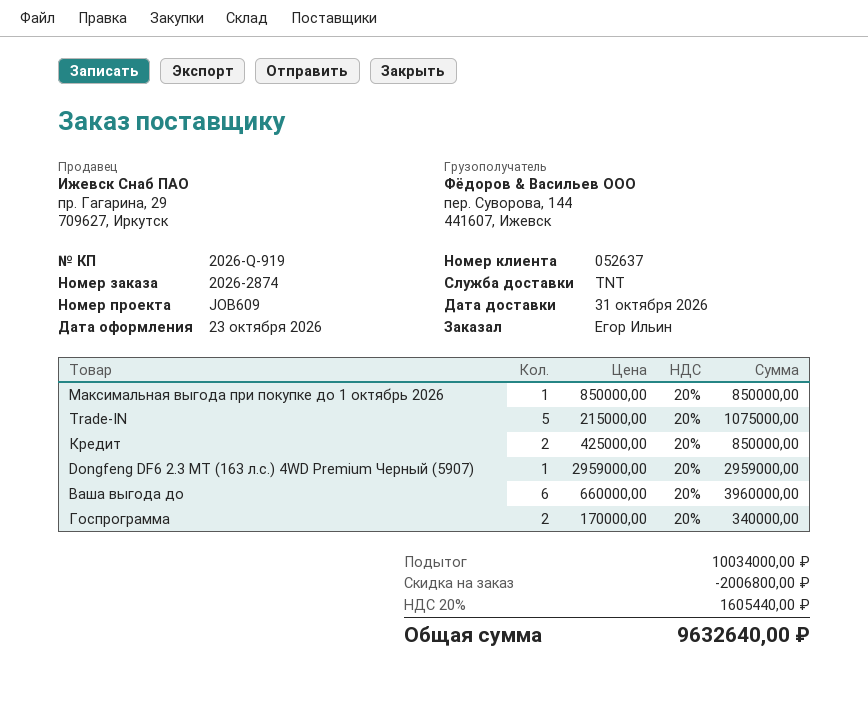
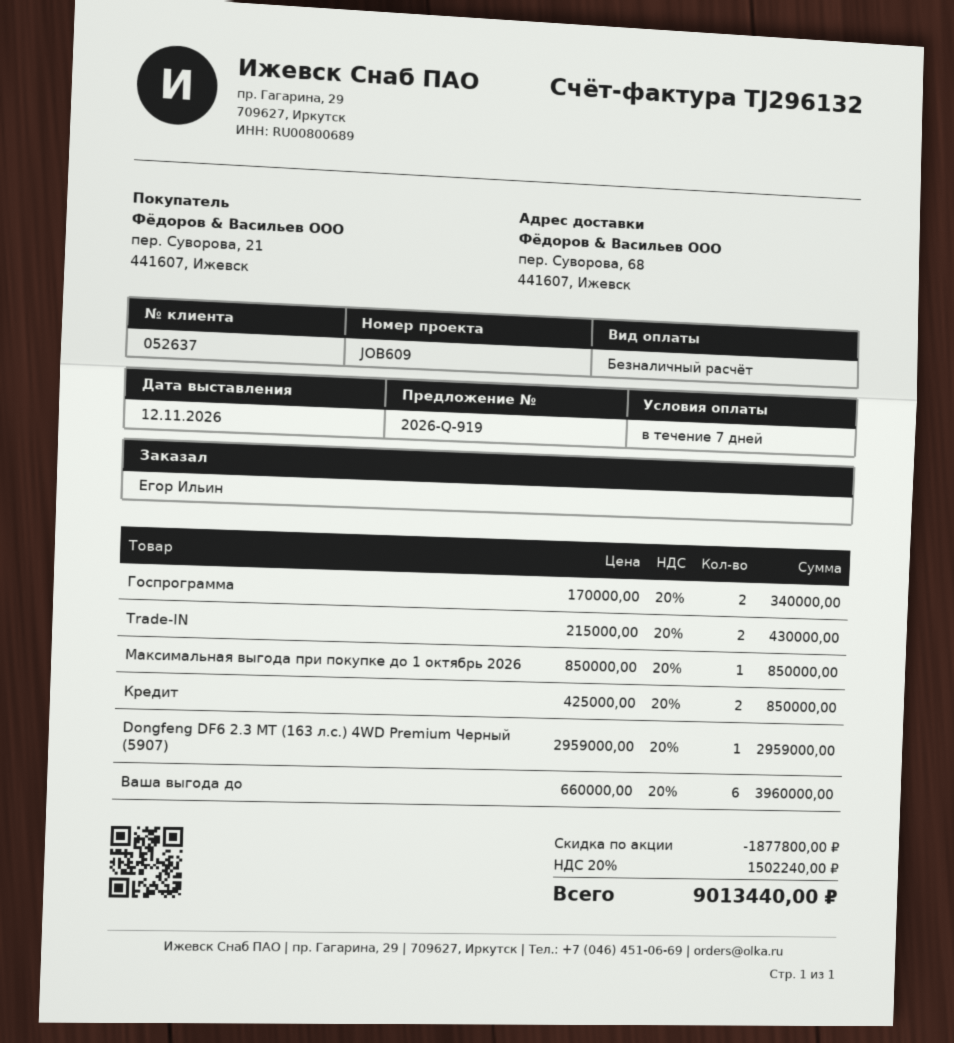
ship to: пер. Суворова, 144, 441607, Ижевск -> пер. Суворова, 68, 441607, Ижевск
Trade-IN: 5 x 215000.00 = 1075000.00 -> 2 x 215000.00 = 430000.00
discount: 2006800.00 -> 1877800.00
tax: 20% = 1605440.00 -> 20% = 1502240.00
total: 9632640.00 -> 9013440.00

